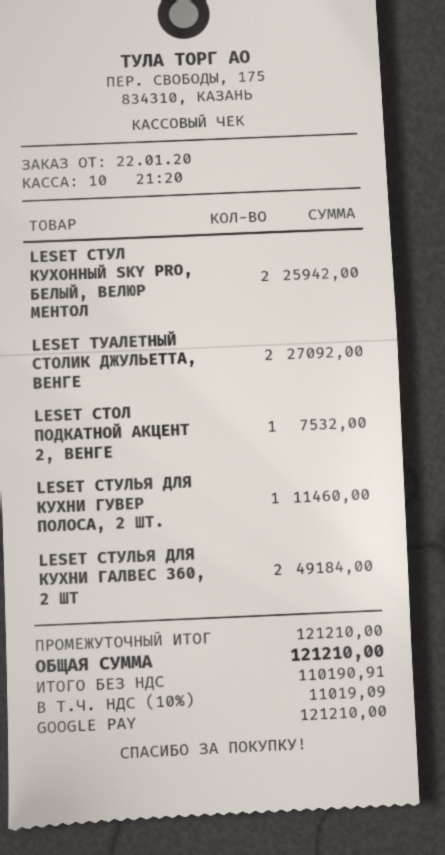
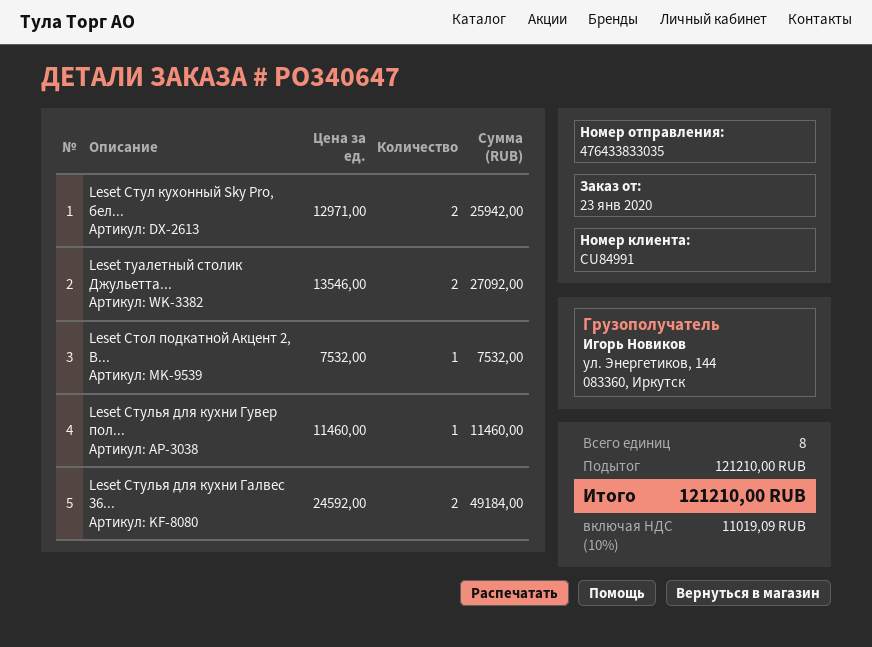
order date: 2020-01-22 -> 2020-01-23

